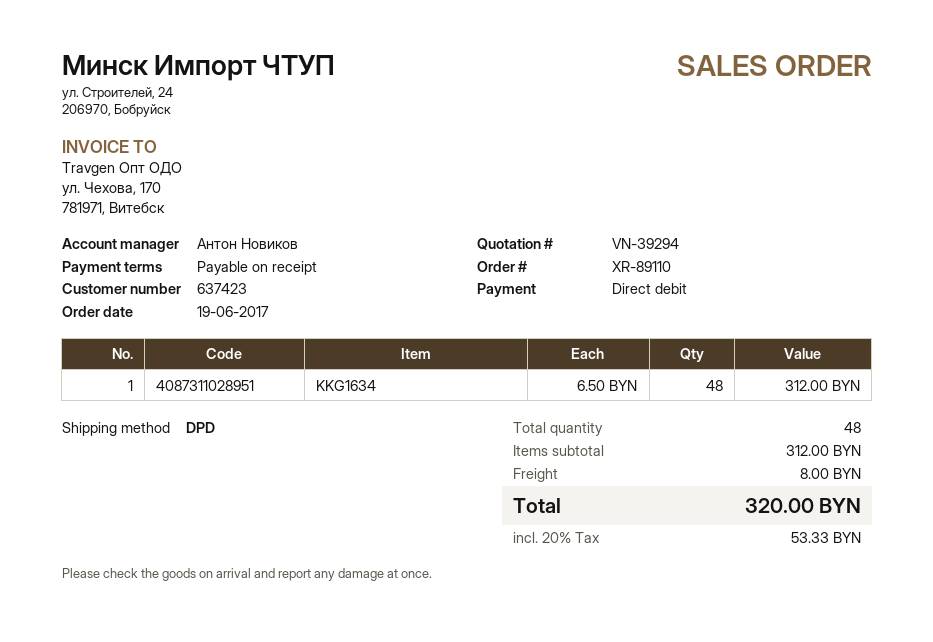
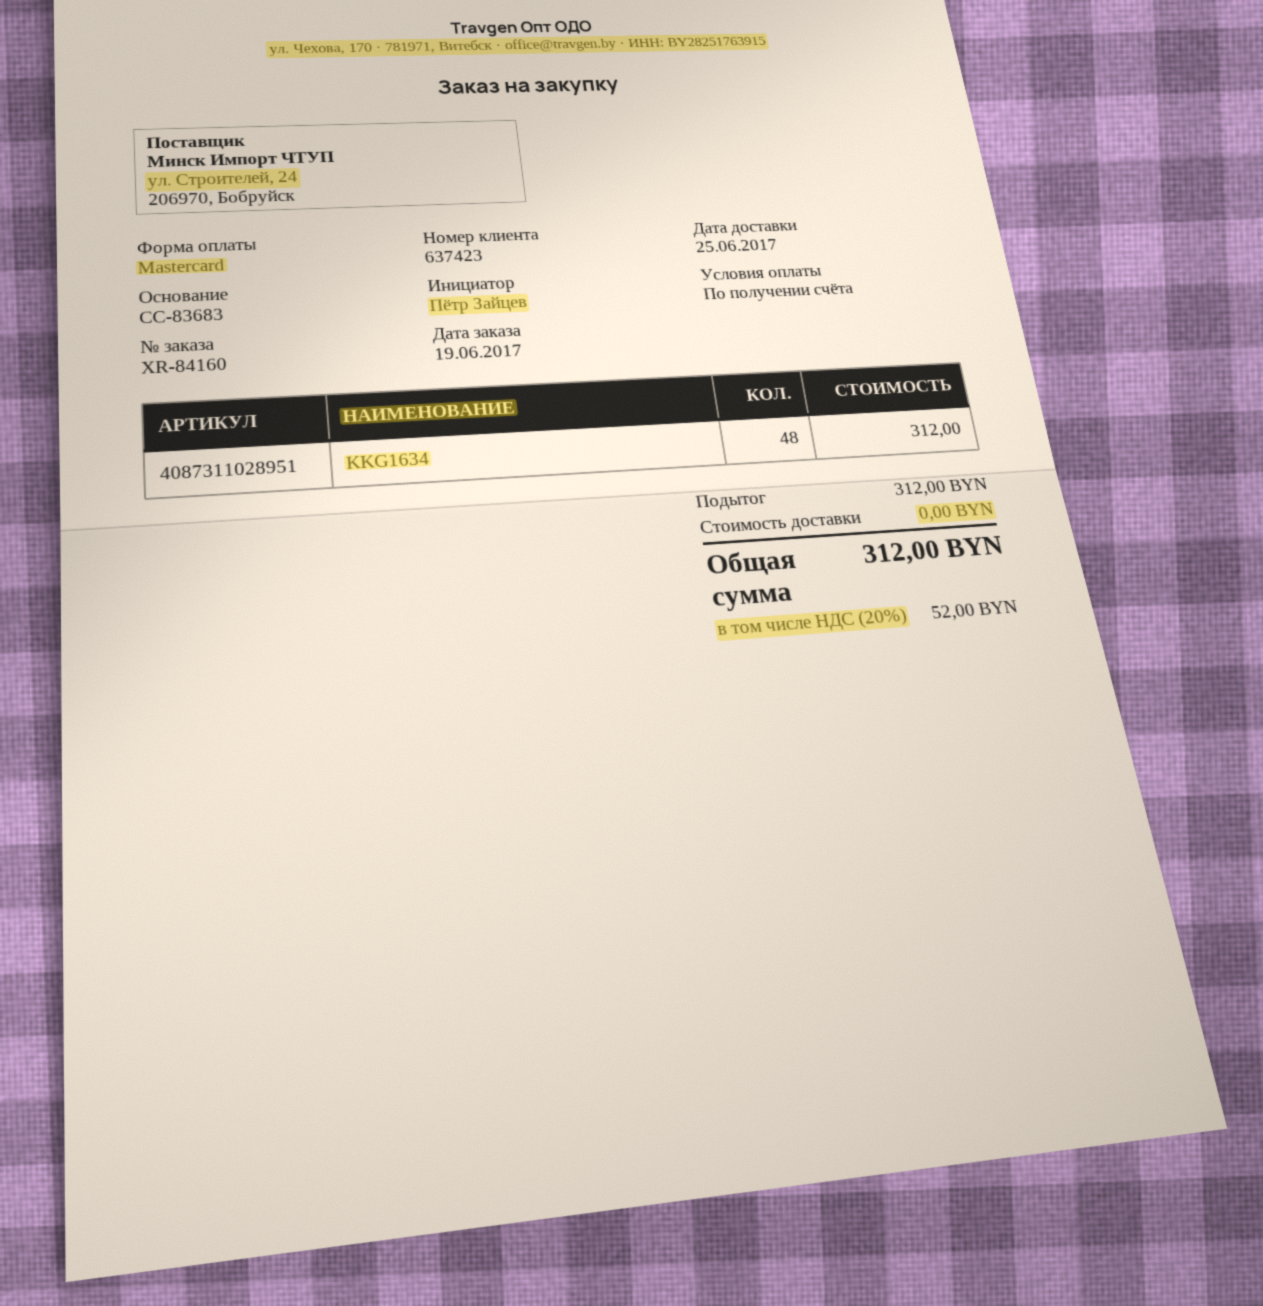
order number: XR-89110 -> XR-84160
payment method: direct debit -> Mastercard
shipping: 8.00 -> 0.00
tax: 20% = 53.33 -> 20% = 52.00
total: 320.00 -> 312.00

